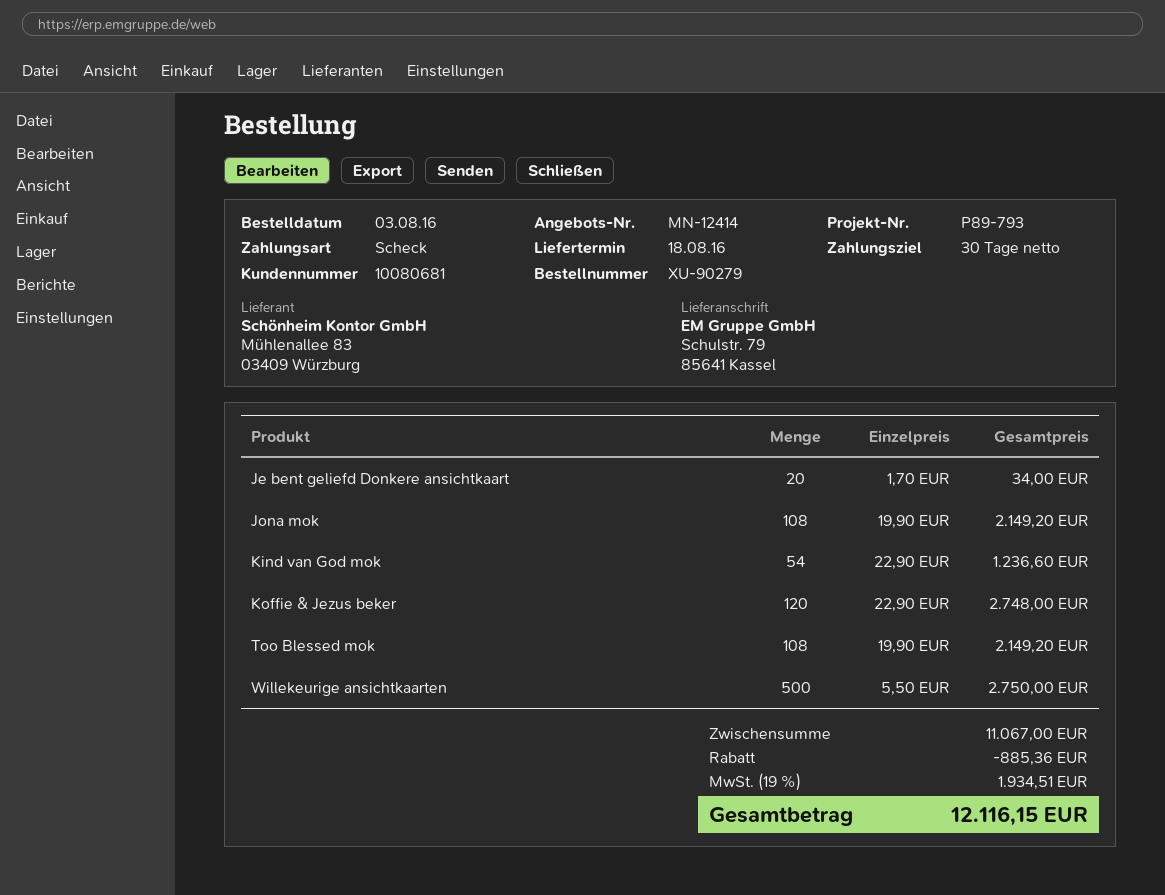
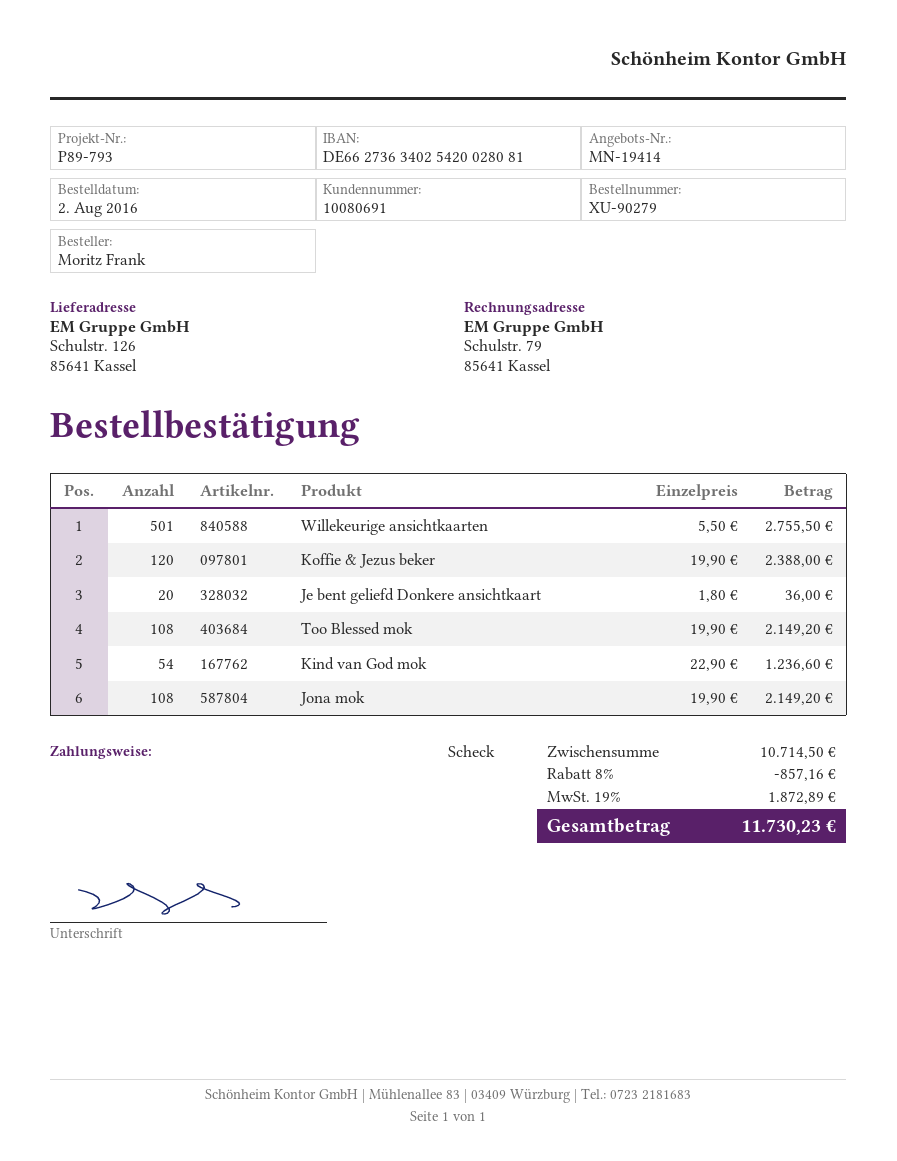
quote number: MN-12414 -> MN-19414
order date: 2016-08-03 -> 2016-08-02
customer number: 10080681 -> 10080691
ship to: Schulstr. 79, 85641 Kassel -> Schulstr. 126, 85641 Kassel
Je bent geliefd Donkere ansichtkaart: 20 x 1.70 = 34.00 -> 20 x 1.80 = 36.00
Koffie & Jezus beker: 120 x 22.90 = 2748.00 -> 120 x 19.90 = 2388.00
Willekeurige ansichtkaarten: 500 x 5.50 = 2750.00 -> 501 x 5.50 = 2755.50
subtotal: 11067.00 -> 10714.50
discount: 885.36 -> 857.16
tax: 19% = 1934.51 -> 19% = 1872.89
total: 12116.15 -> 11730.23

